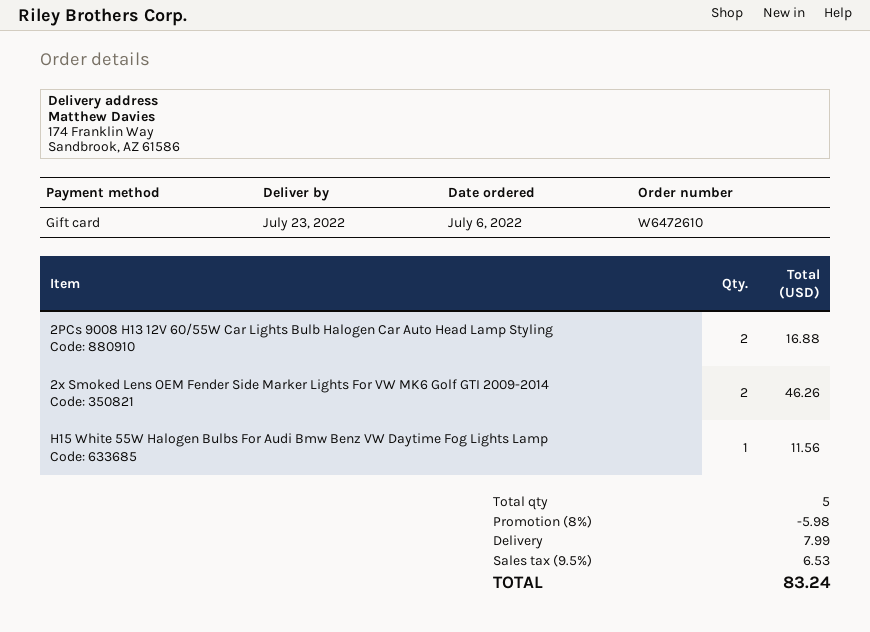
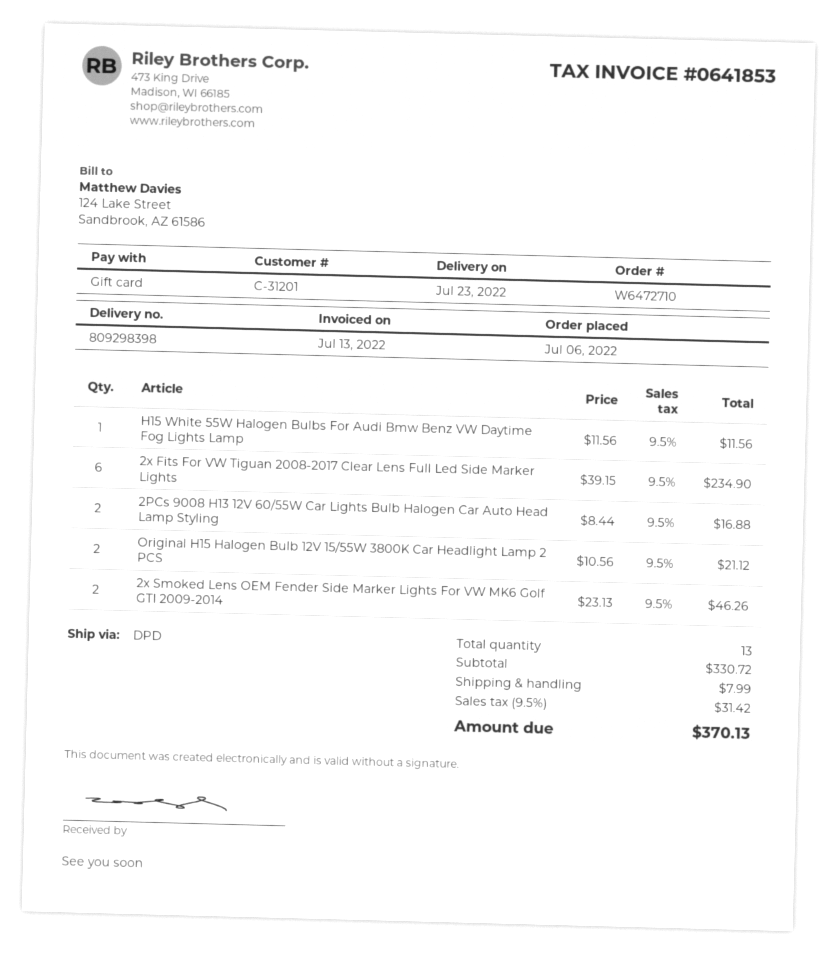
order number: W6472610 -> W6472710
2x Fits For VW Tiguan 2008-2017 Clear Lens Full Led Side Marker Lights: none -> 6 for 234.90
Original H15 Halogen Bulb 12V 15/55W 3800K Car Headlight Lamp 2 PCS: none -> 2 for 21.12
total quantity: 5 -> 13
discount: 8% = 5.98 -> none
tax: 9.5% = 6.53 -> 9.5% = 31.42
total: 83.24 -> 370.13

